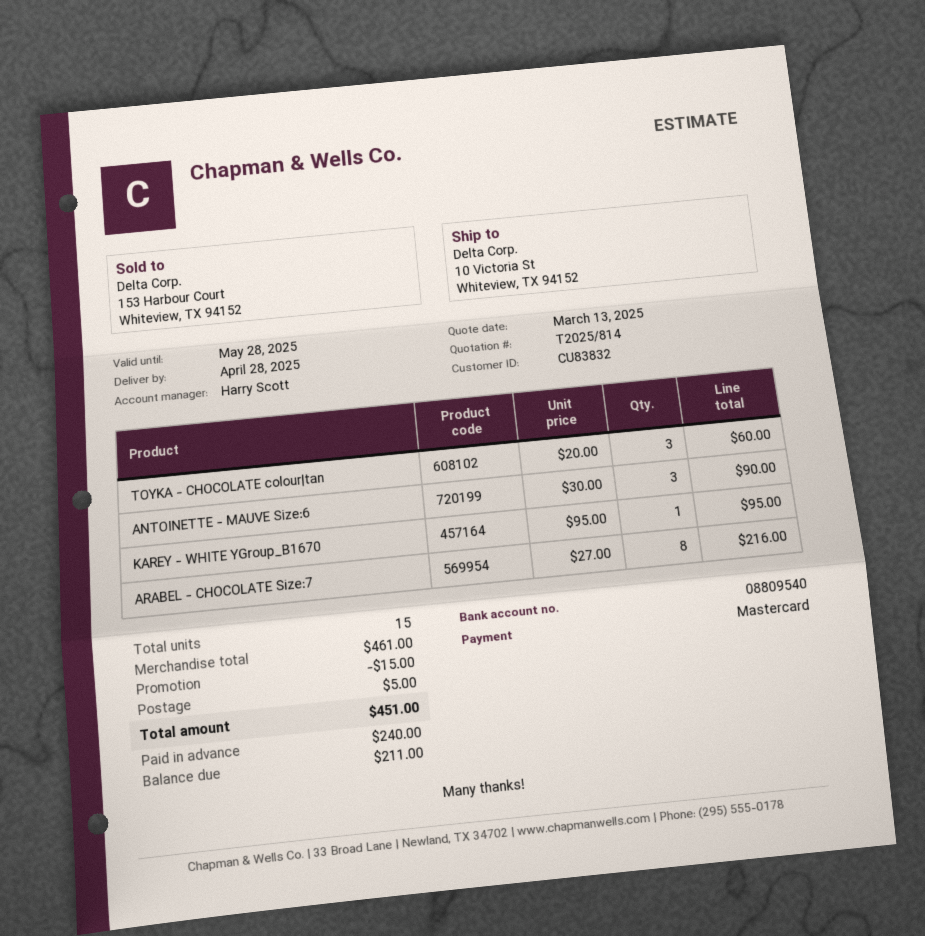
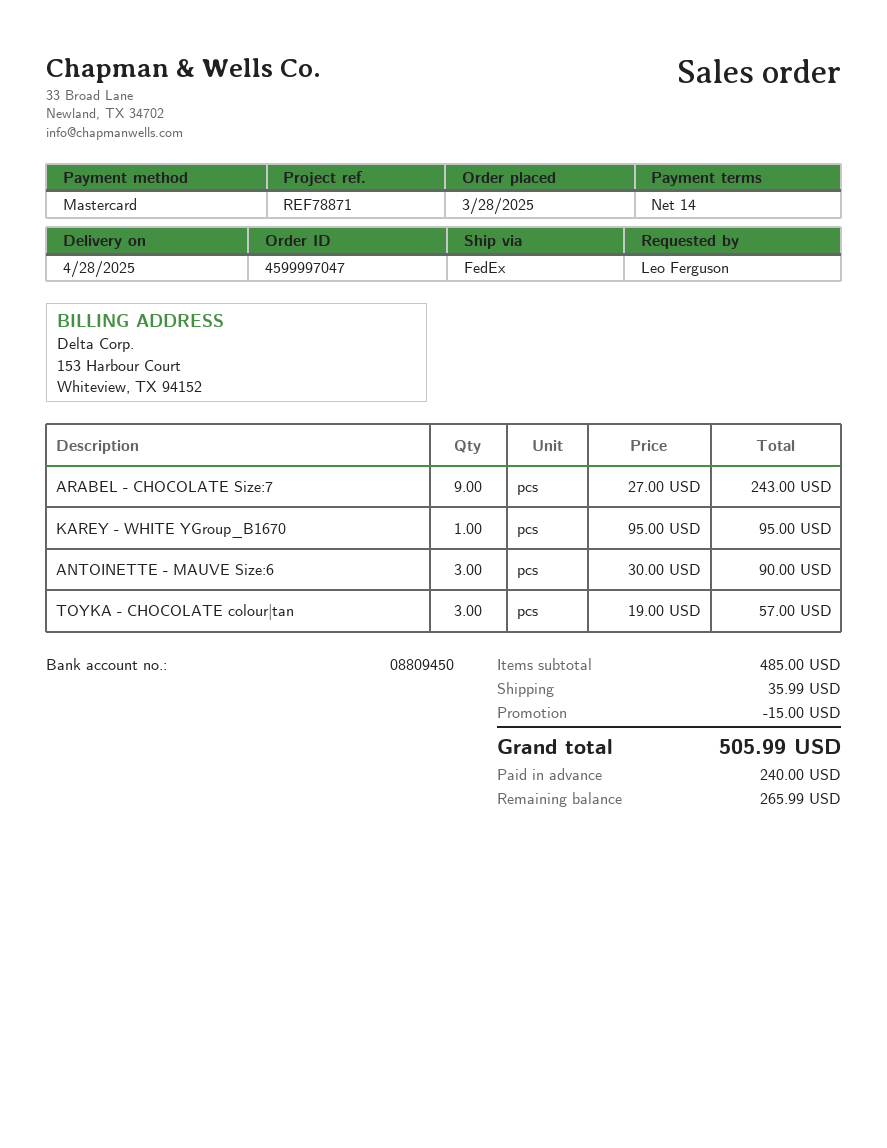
bank account: 08809540 -> 08809450
TOYKA - CHOCOLATE colour|tan: 3 x 20.00 = 60.00 -> 3 x 19.00 = 57.00
ARABEL - CHOCOLATE Size:7: 8 x 27.00 = 216.00 -> 9 x 27.00 = 243.00
subtotal: 461.00 -> 485.00
shipping: 5.00 -> 35.99
total: 451.00 -> 505.99
balance: 211.00 -> 265.99

